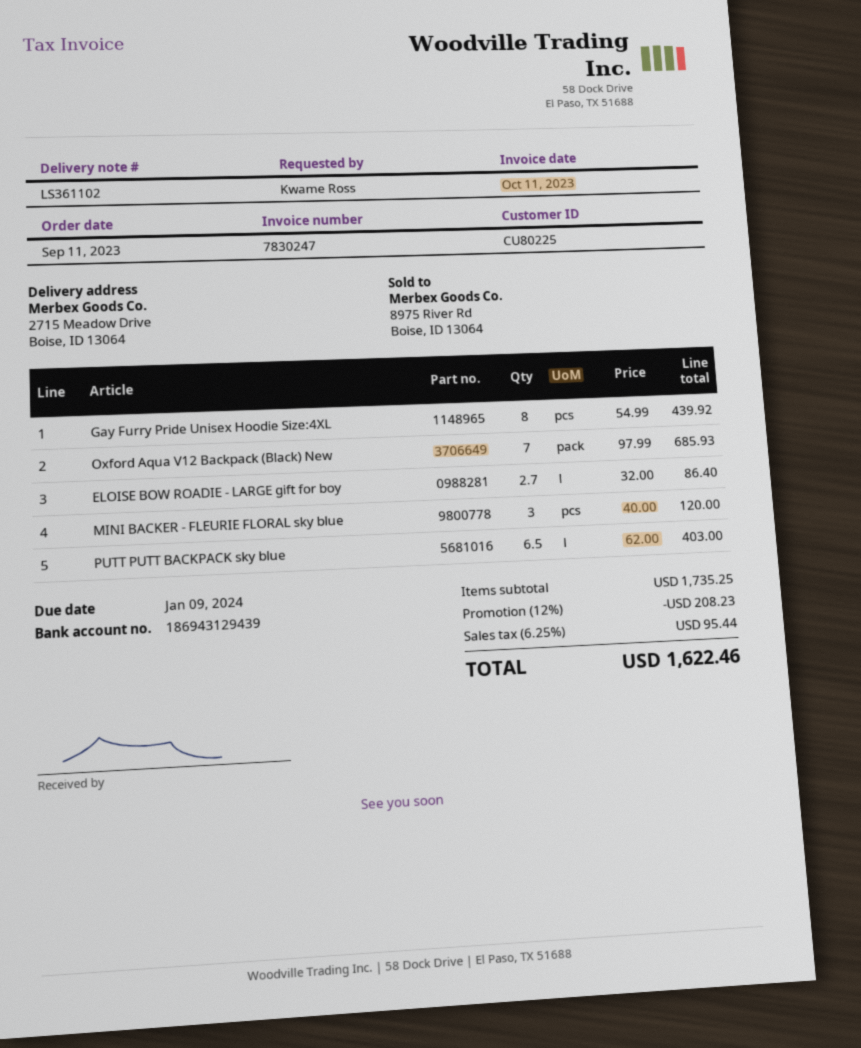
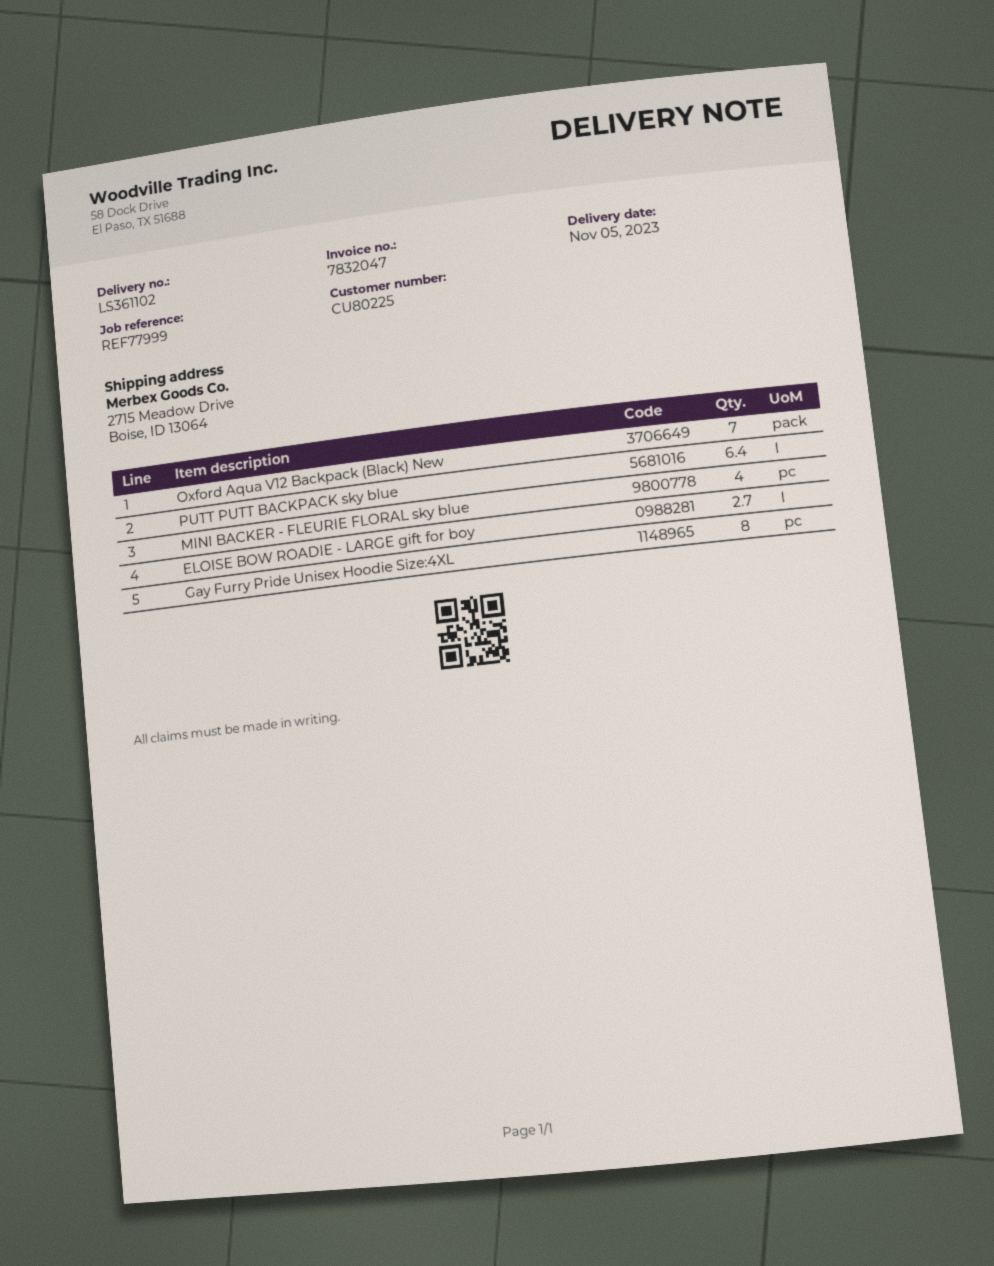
invoice number: 7830247 -> 7832047
MINI BACKER - FLEURIE FLORAL sky blue: 3 -> 4
PUTT PUTT BACKPACK sky blue: 6.5 -> 6.4

